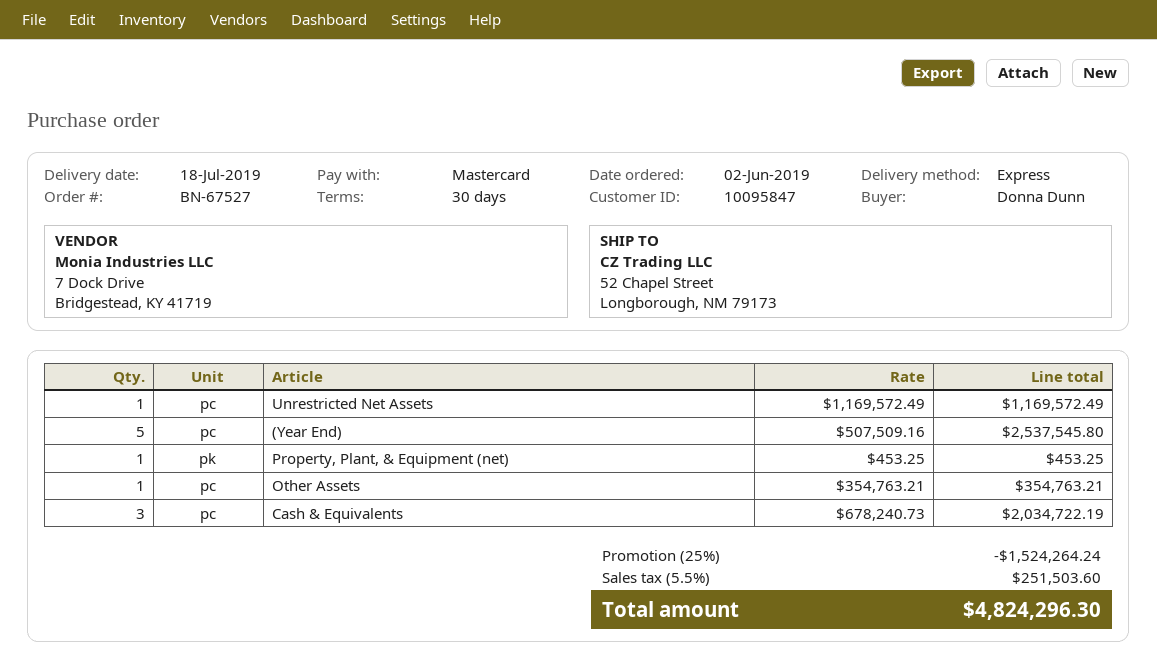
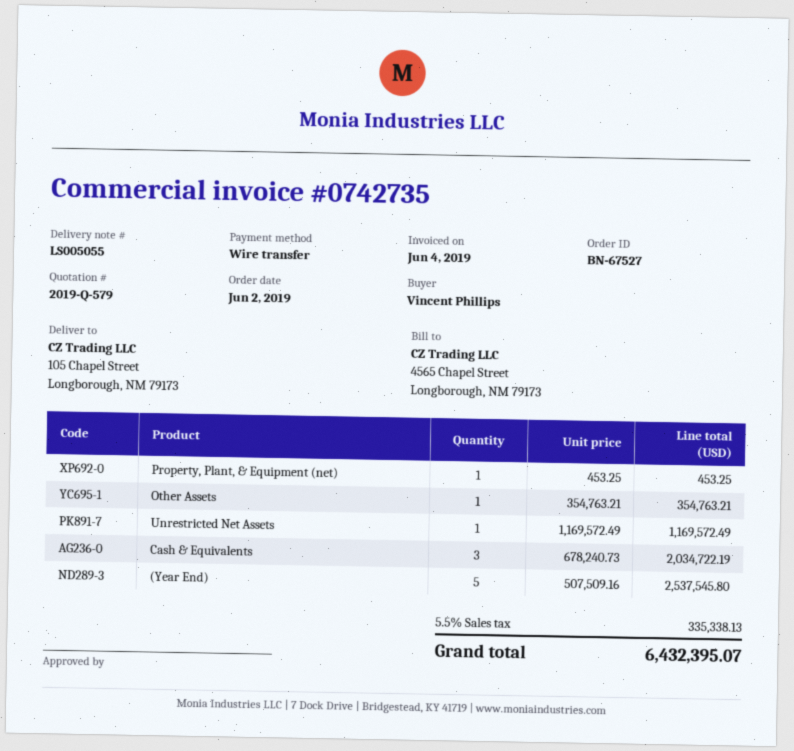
ordered by: Donna Dunn -> Vincent Phillips
payment method: Mastercard -> bank transfer
ship to: 52 Chapel Street, Longborough, NM 79173 -> 105 Chapel Street, Longborough, NM 79173
discount: 25% = 1524264.24 -> none
tax: 5.5% = 251503.60 -> 5.5% = 335338.13
total: 4824296.30 -> 6432395.07

